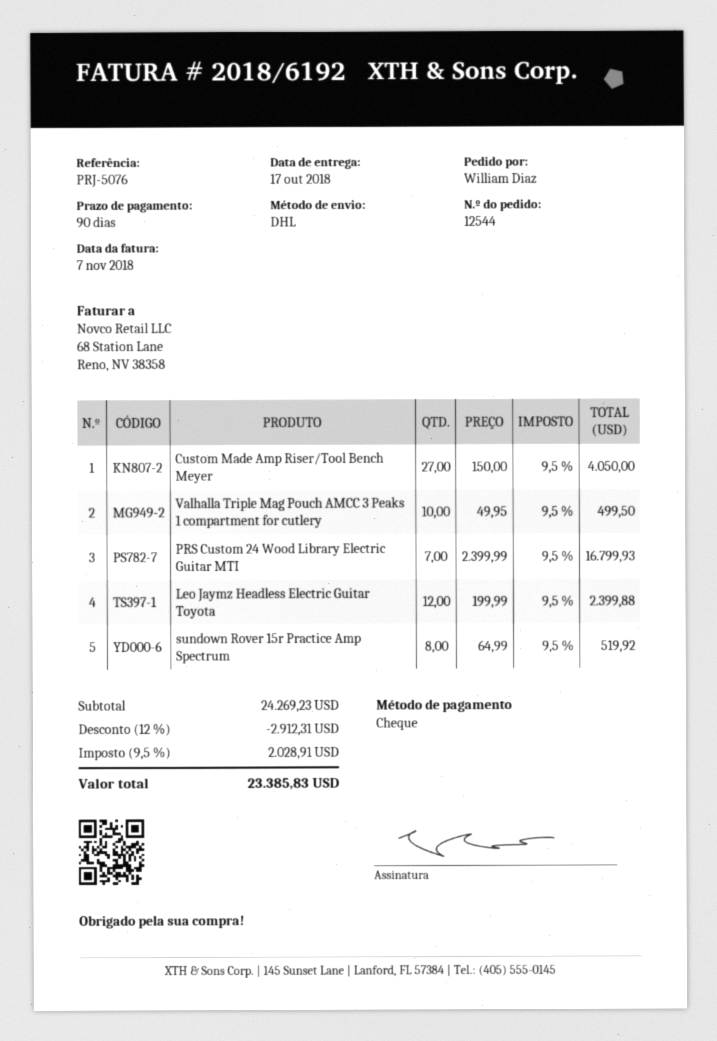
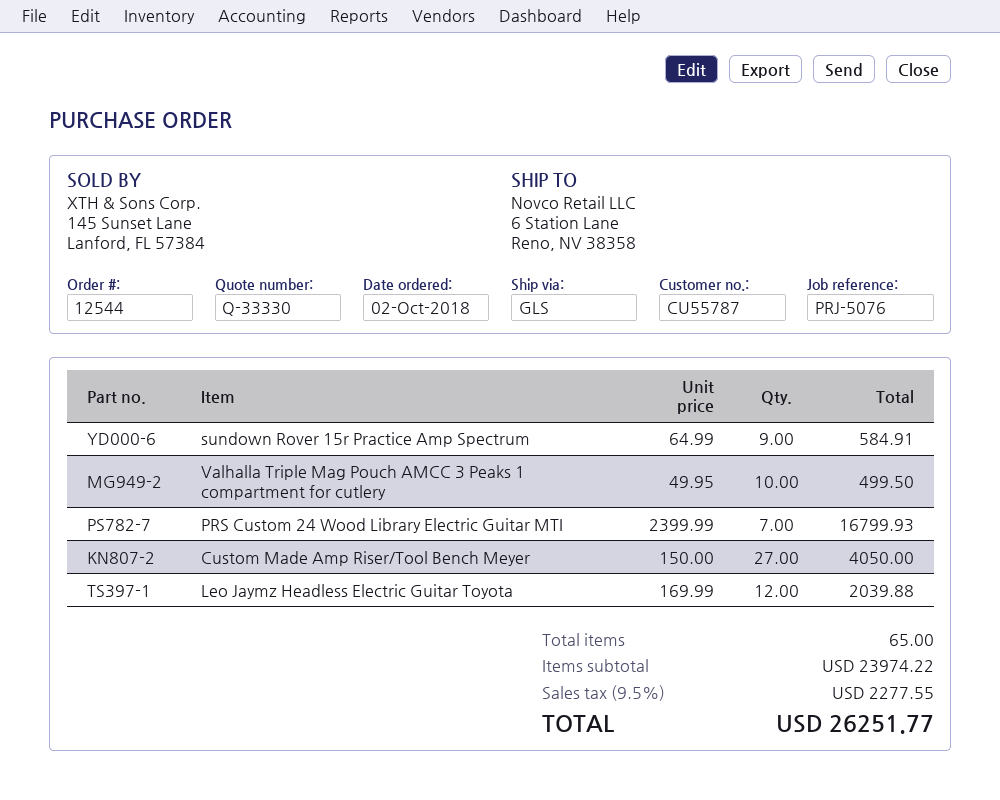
shipping method: DHL -> GLS
Leo Jaymz Headless Electric Guitar Toyota: 12 x 199.99 = 2399.88 -> 12 x 169.99 = 2039.88
sundown Rover 15r Practice Amp Spectrum: 8 x 64.99 = 519.92 -> 9 x 64.99 = 584.91
subtotal: 24269.23 -> 23974.22
discount: 12% = 2912.31 -> none
tax: 9.5% = 2028.91 -> 9.5% = 2277.55
total: 23385.83 -> 26251.77

